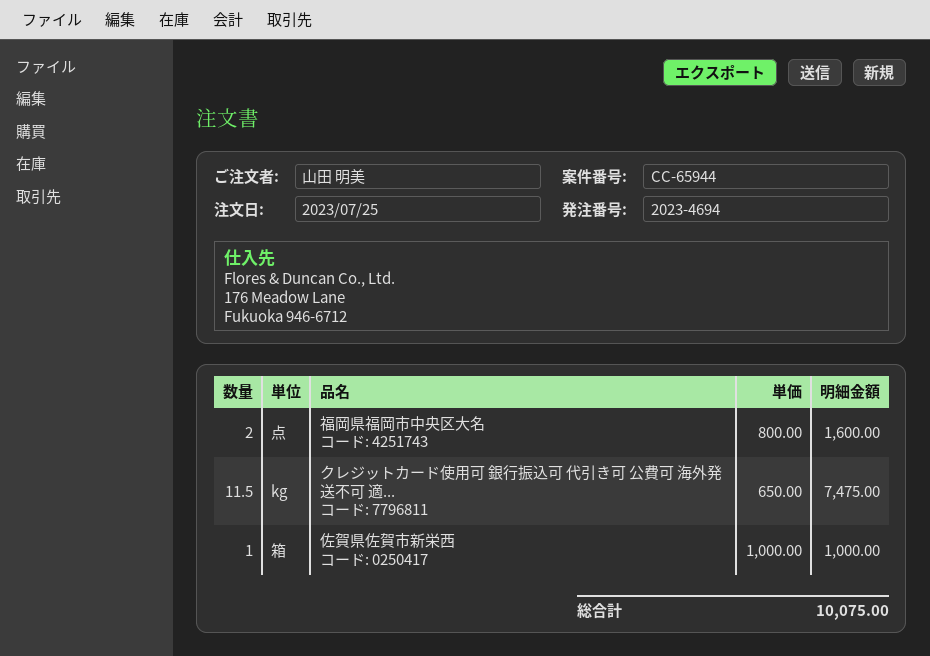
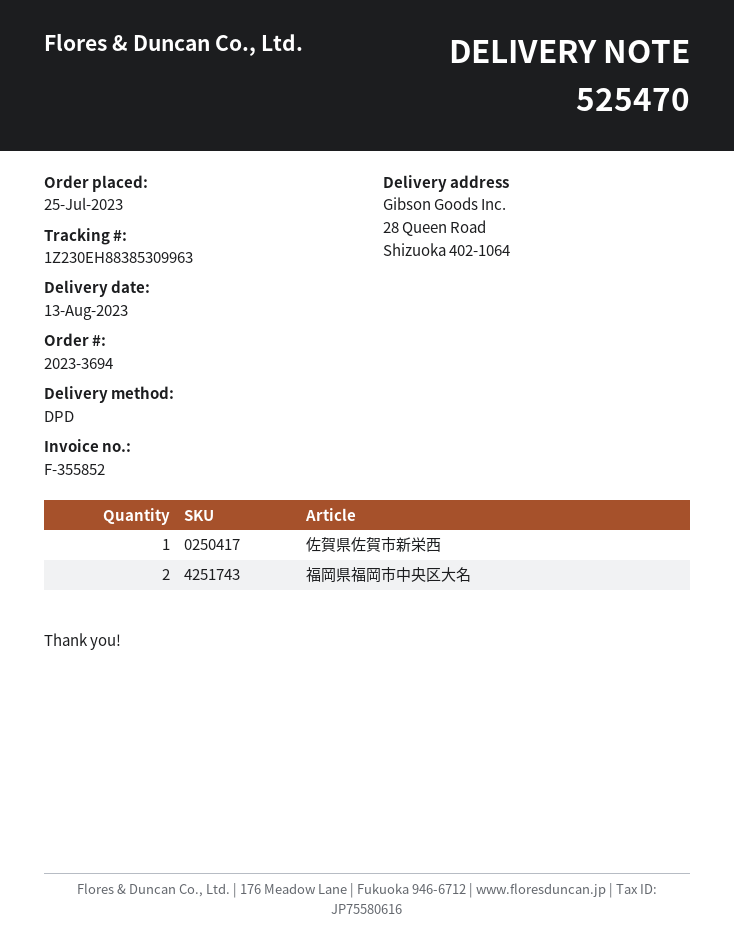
order number: 2023-4694 -> 2023-3694
クレジットカード使用可 銀行振込可 代引き可 公費可 海外発送不可 適...: 11.5 -> none

